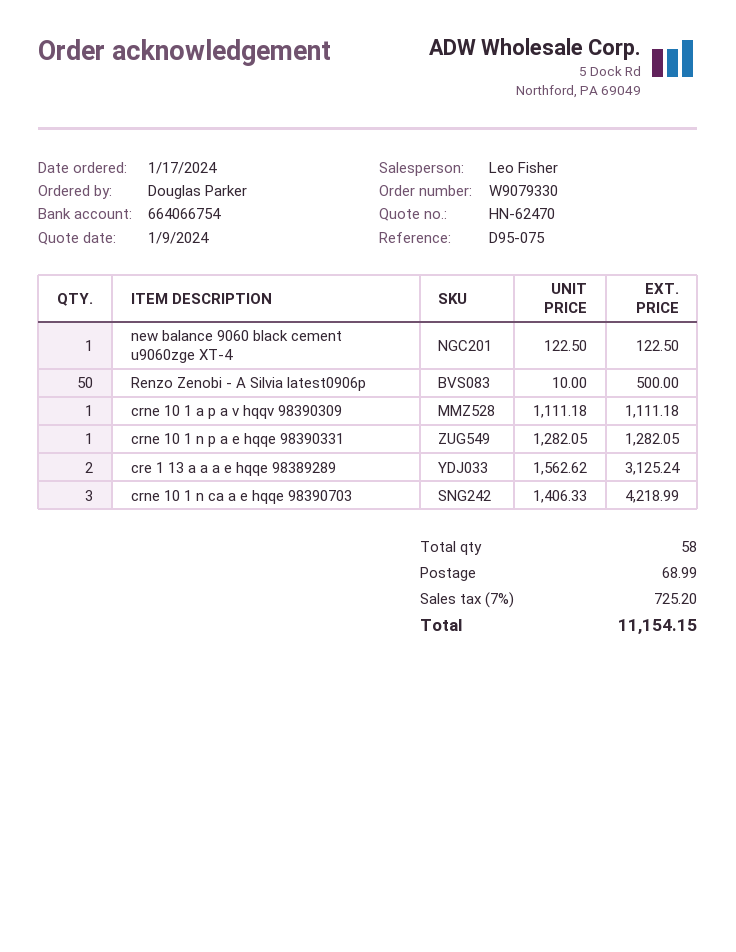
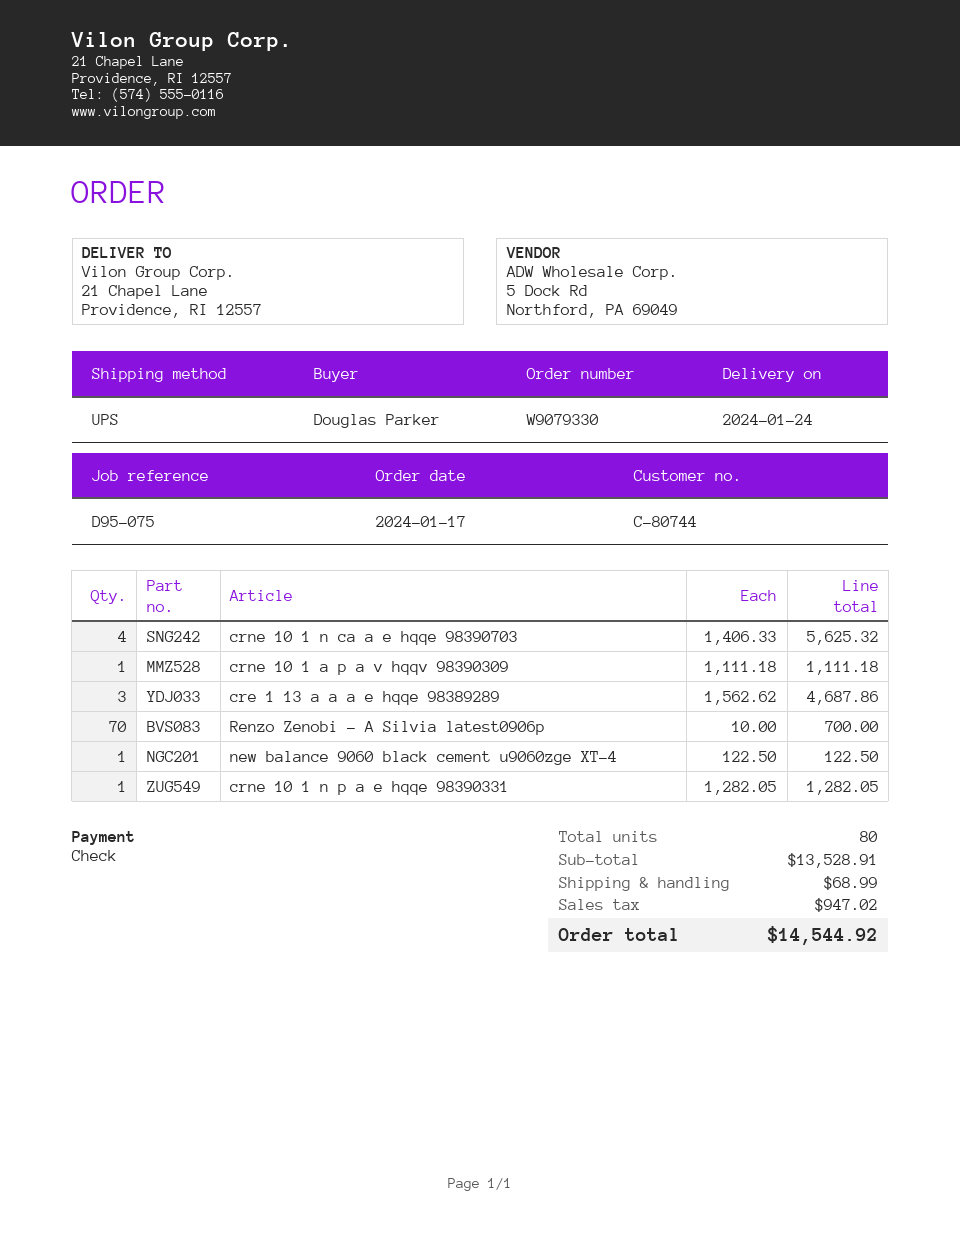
Renzo Zenobi - A Silvia latest0906p: 50 x 10.00 = 500.00 -> 70 x 10.00 = 700.00
cre 1 13 a a a e hqqe 98389289: 2 x 1562.62 = 3125.24 -> 3 x 1562.62 = 4687.86
crne 10 1 n ca a e hqqe 98390703: 3 x 1406.33 = 4218.99 -> 4 x 1406.33 = 5625.32
total quantity: 58 -> 80
tax: 725.20 -> 947.02
total: 11154.15 -> 14544.92

